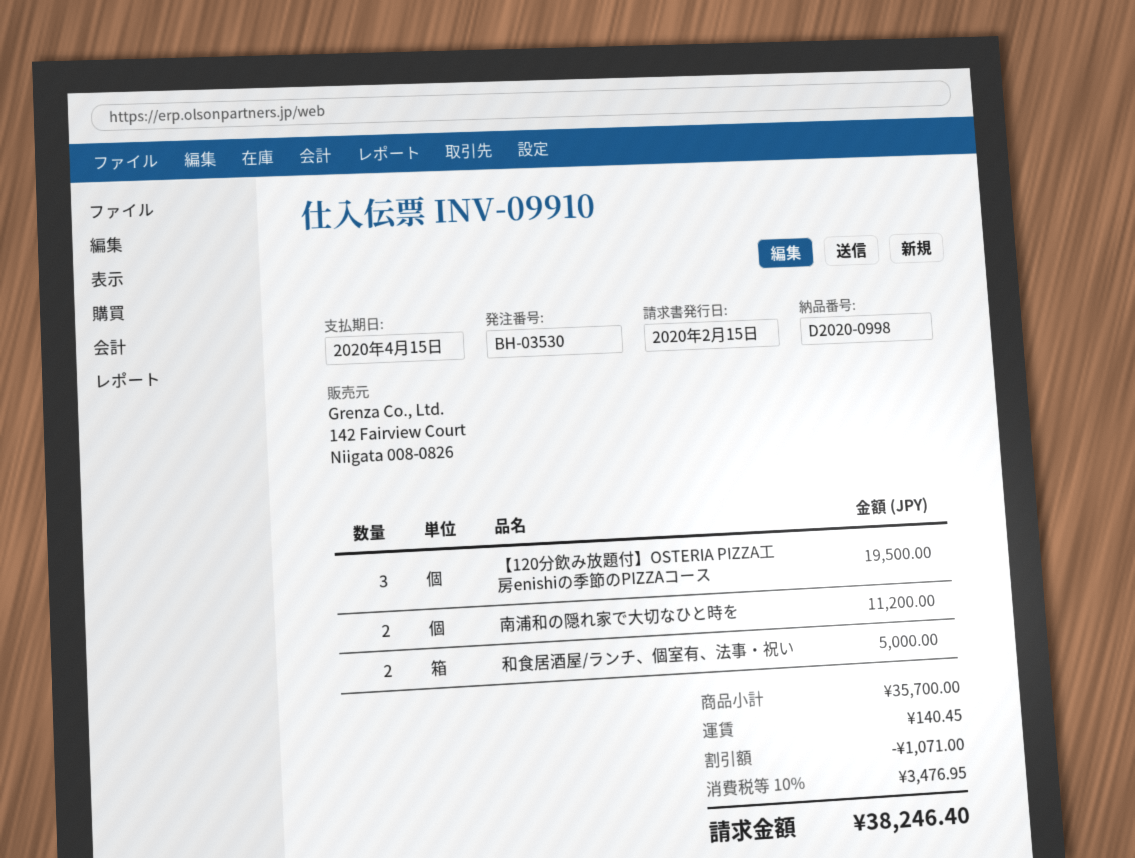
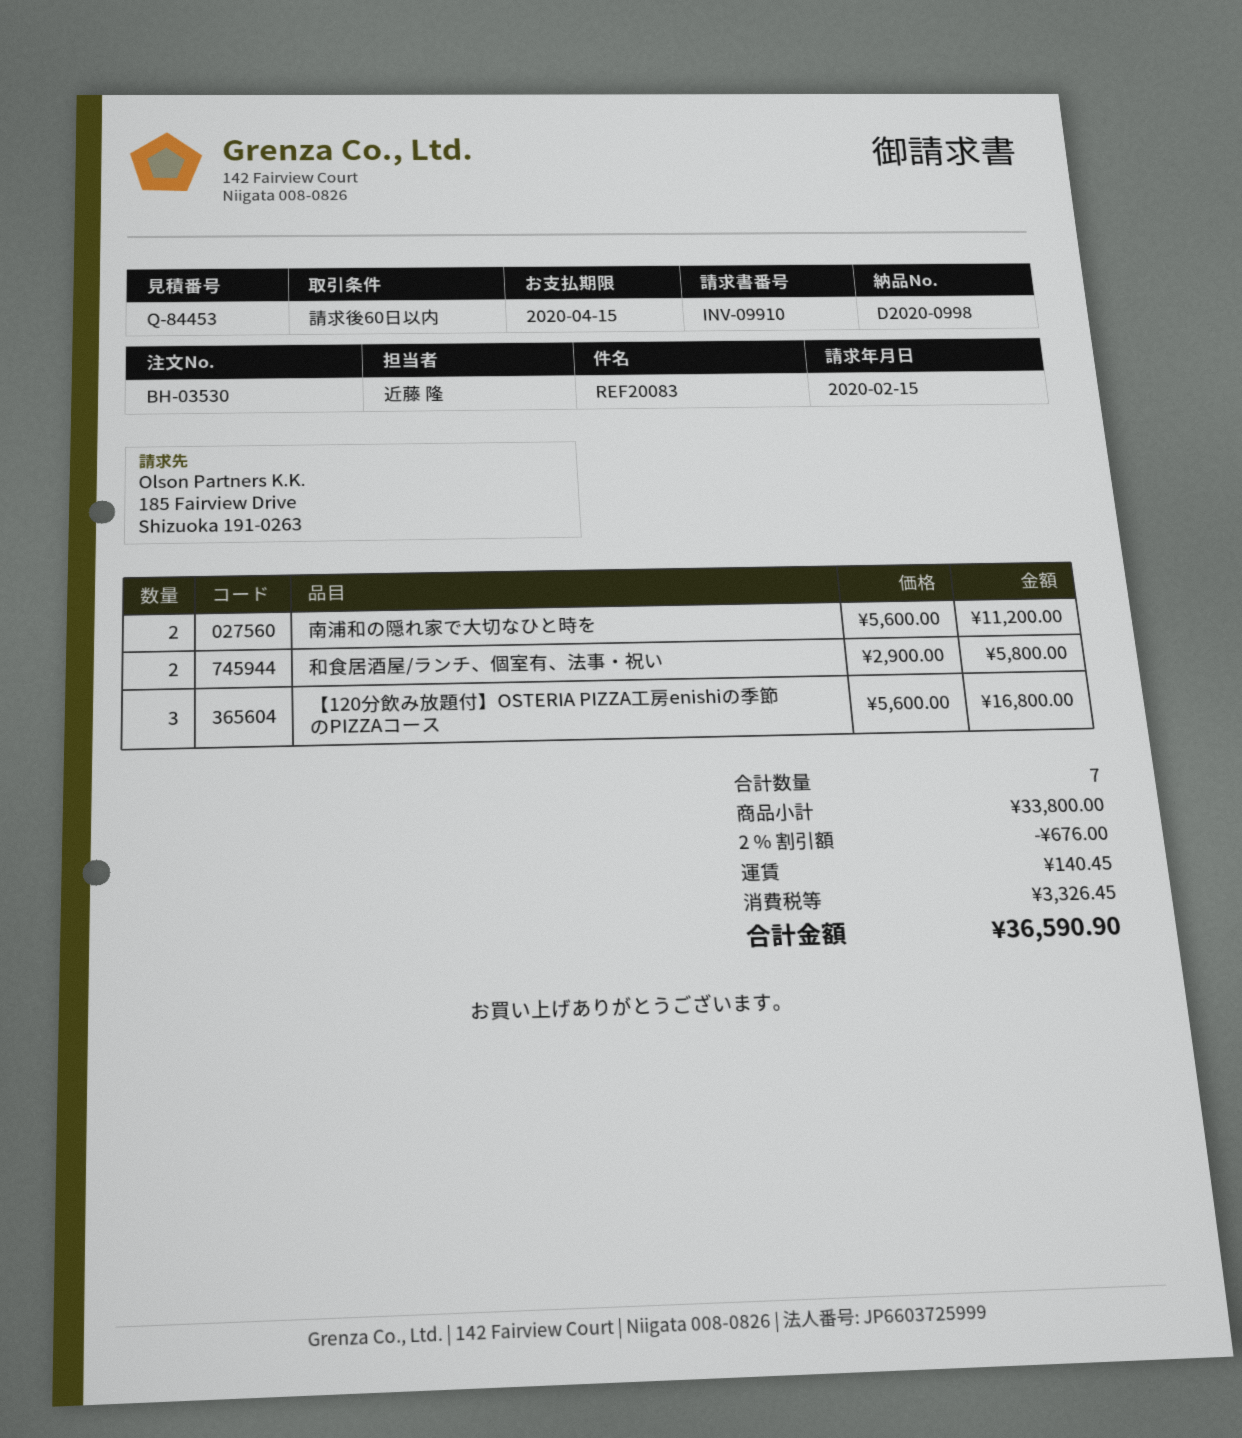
【120分飲み放題付】OSTERIA PIZZA工房enishiの季節のPIZZAコース: 3 for 19500.00 -> 3 for 16800.00
和食居酒屋/ランチ、個室有、法事・祝い: 2 for 5000.00 -> 2 for 5800.00
subtotal: 35700.00 -> 33800.00
discount: 1071.00 -> 676.00
tax: 3476.95 -> 3326.45
total: 38246.40 -> 36590.90

